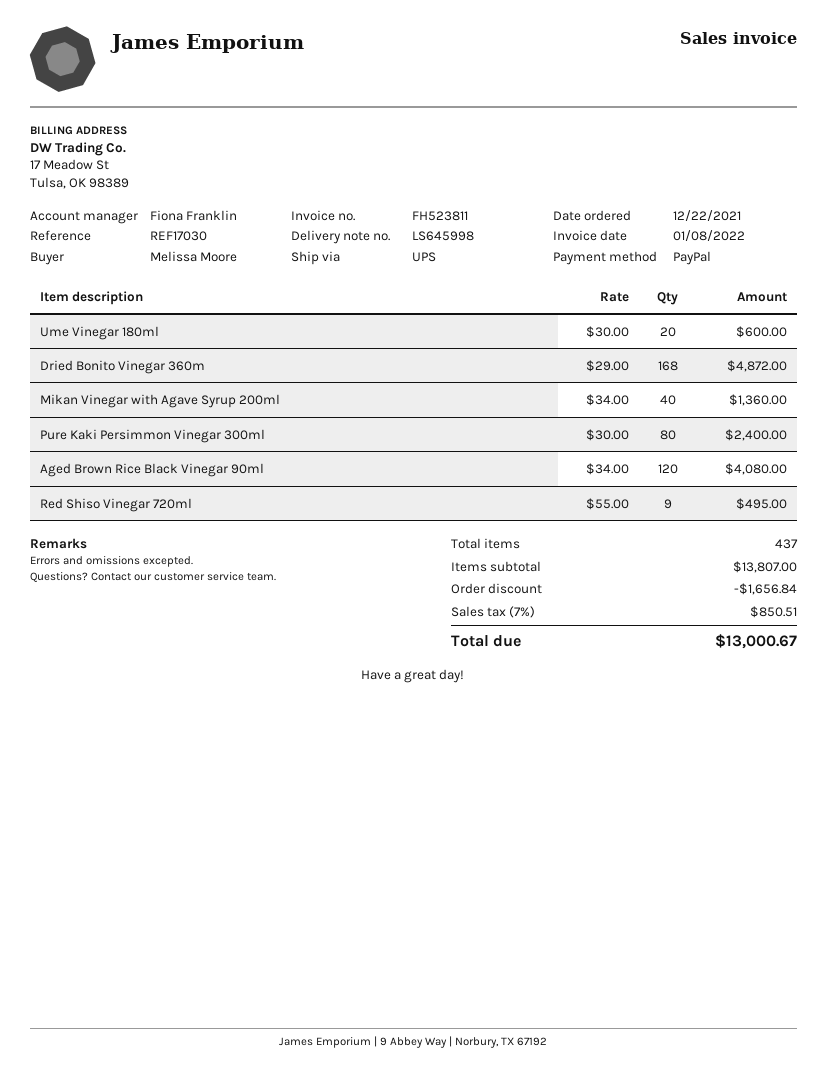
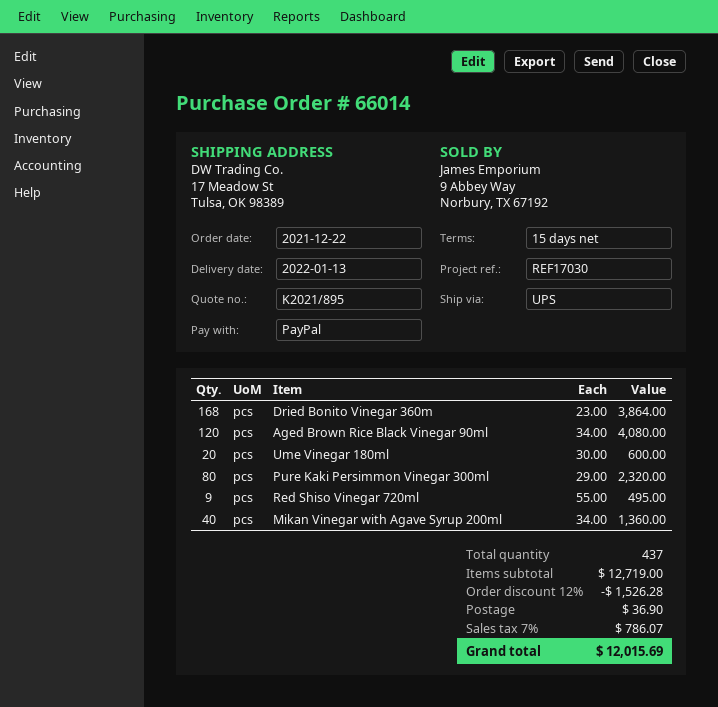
Dried Bonito Vinegar 360m: 168 x 29.00 = 4872.00 -> 168 x 23.00 = 3864.00
Pure Kaki Persimmon Vinegar 300ml: 80 x 30.00 = 2400.00 -> 80 x 29.00 = 2320.00
subtotal: 13807.00 -> 12719.00
discount: 1656.84 -> 1526.28
shipping: none -> 36.90
tax: 7% = 850.51 -> 7% = 786.07
total: 13000.67 -> 12015.69

